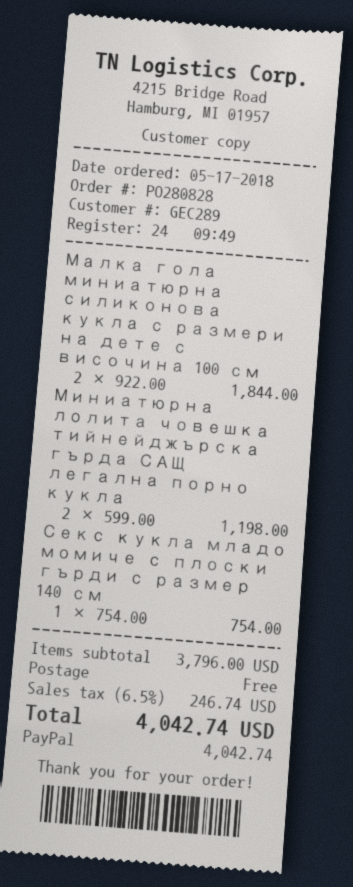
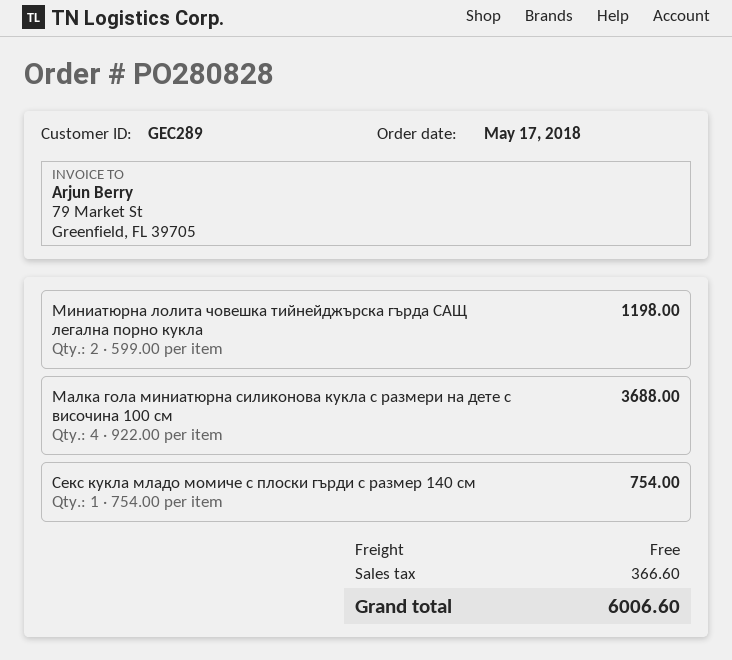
Малка гола миниатюрна силиконова кукла с размери на дете с височина 100 см: 2 x 922.00 = 1844.00 -> 4 x 922.00 = 3688.00
tax: 246.74 -> 366.60
total: 4042.74 -> 6006.60

